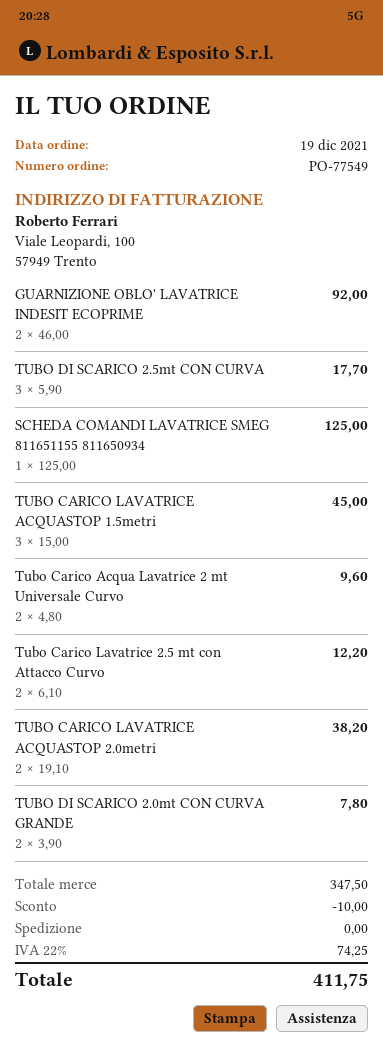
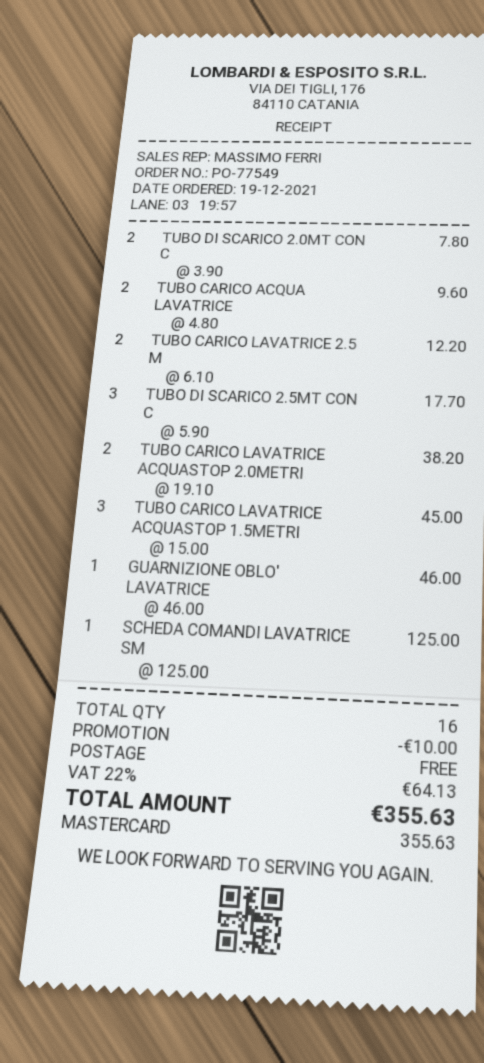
GUARNIZIONE OBLO' LAVATRICE INDESIT ECOPRIME: 2 x 46.00 = 92.00 -> 1 x 46.00 = 46.00
tax: 22% = 74.25 -> 22% = 64.13
total: 411.75 -> 355.63

